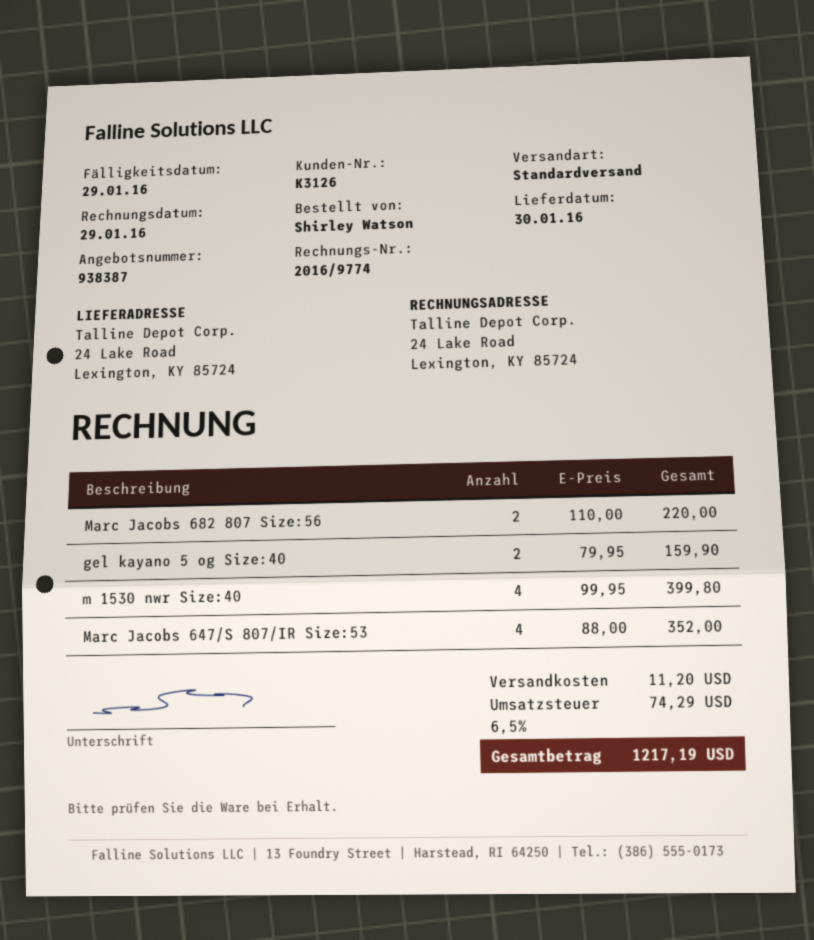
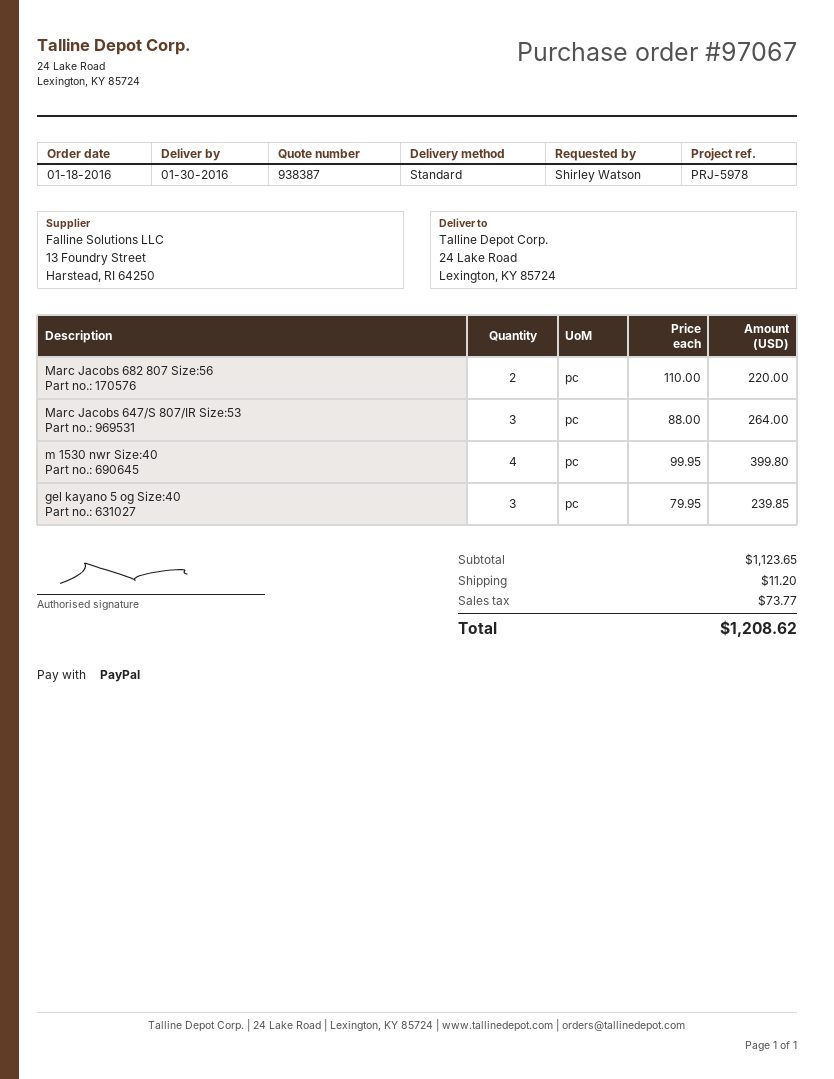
gel kayano 5 og Size:40: 2 x 79.95 = 159.90 -> 3 x 79.95 = 239.85
Marc Jacobs 647/S 807/IR Size:53: 4 x 88.00 = 352.00 -> 3 x 88.00 = 264.00
tax: 74.29 -> 73.77
total: 1217.19 -> 1208.62

